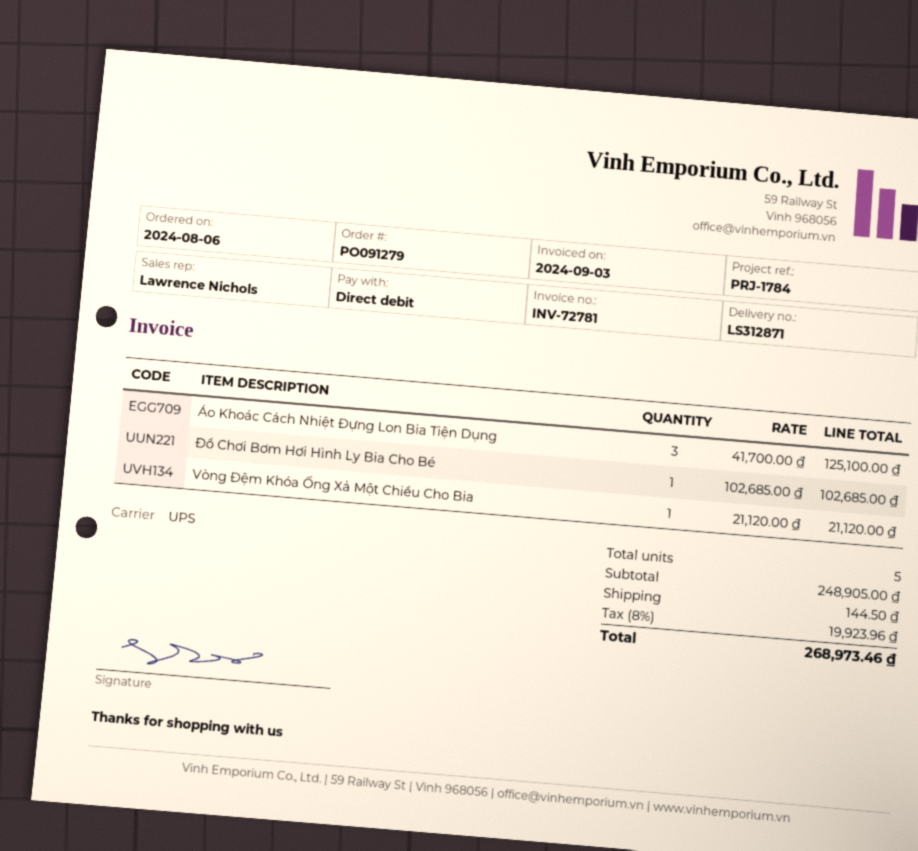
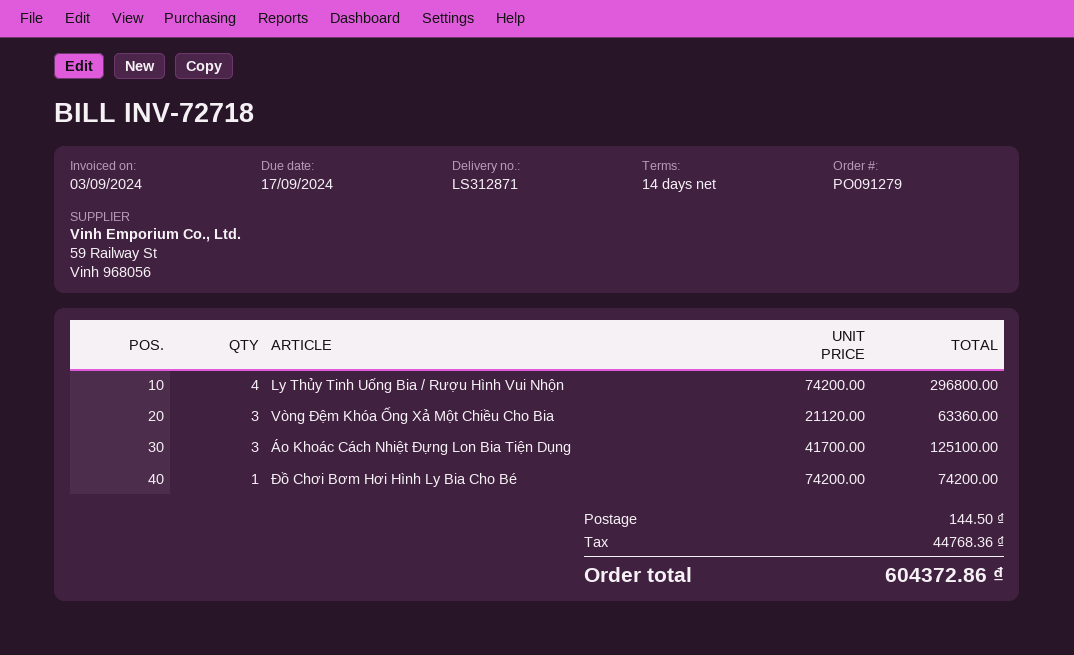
invoice number: INV-72781 -> INV-72718
Đồ Chơi Bơm Hơi Hình Ly Bia Cho Bé: 1 x 102685.00 = 102685.00 -> 1 x 74200.00 = 74200.00
Vòng Đệm Khóa Ống Xả Một Chiều Cho Bia: 1 x 21120.00 = 21120.00 -> 3 x 21120.00 = 63360.00
Ly Thủy Tinh Uống Bia / Rượu Hình Vui Nhộn: none -> 4 x 74200.00 = 296800.00
tax: 19923.96 -> 44768.36
total: 268973.46 -> 604372.86

